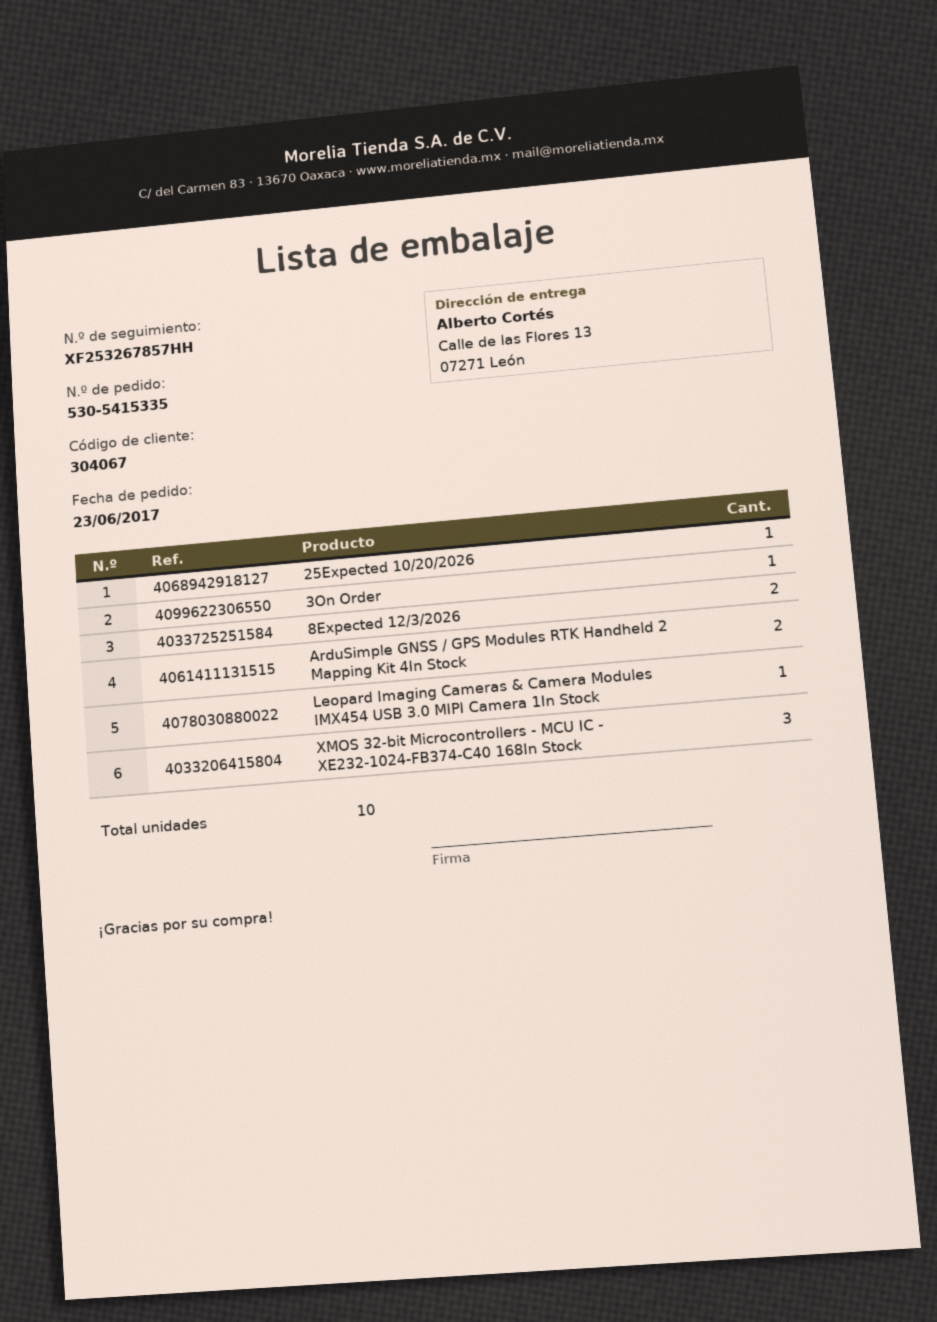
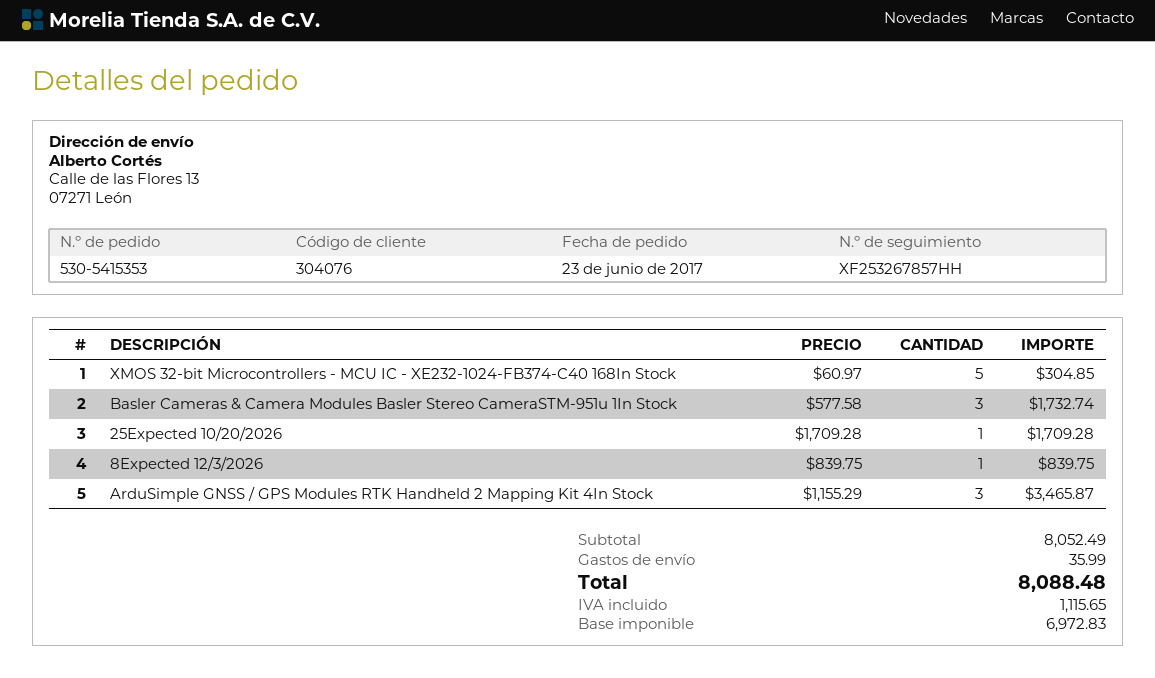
order number: 530-5415335 -> 530-5415353
customer number: 304067 -> 304076
3On Order: 1 -> none
8Expected 12/3/2026: 2 -> 1
ArduSimple GNSS / GPS Modules RTK Handheld 2 Mapping Kit 4In Stock: 2 -> 3
Leopard Imaging Cameras & Camera Modules IMX454 USB 3.0 MIPI Camera 1In Stock: 1 -> none
XMOS 32-bit Microcontrollers - MCU IC - XE232-1024-FB374-C40 168In Stock: 3 -> 5
Basler Cameras & Camera Modules Basler Stereo CameraSTM-951u 1In Stock: none -> 3

